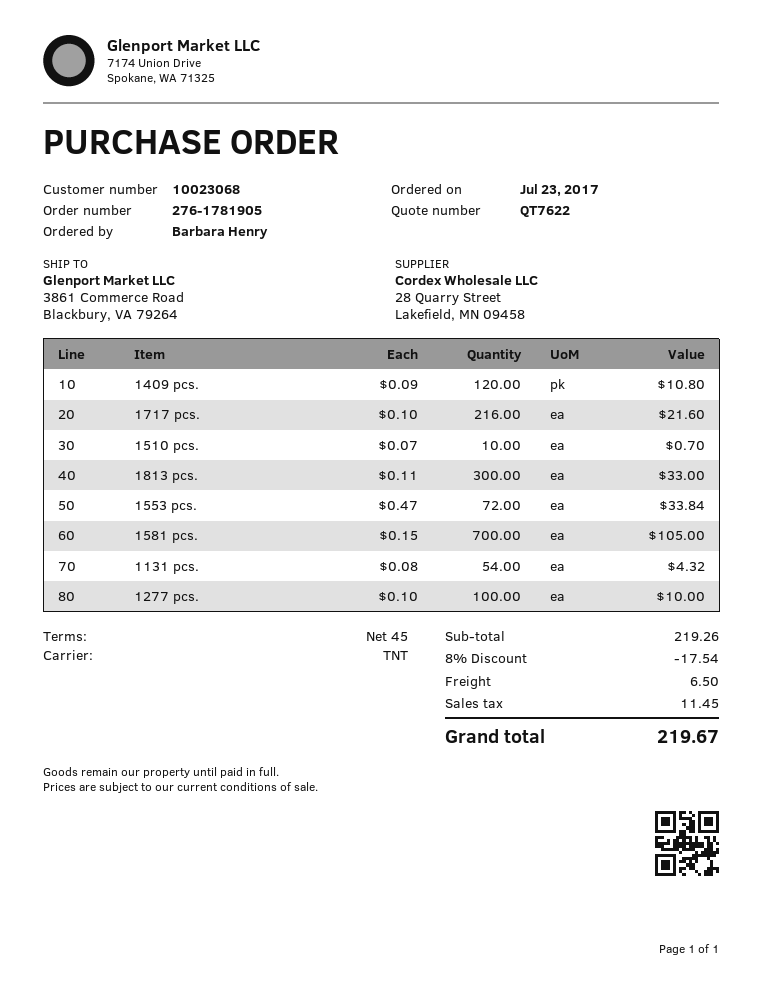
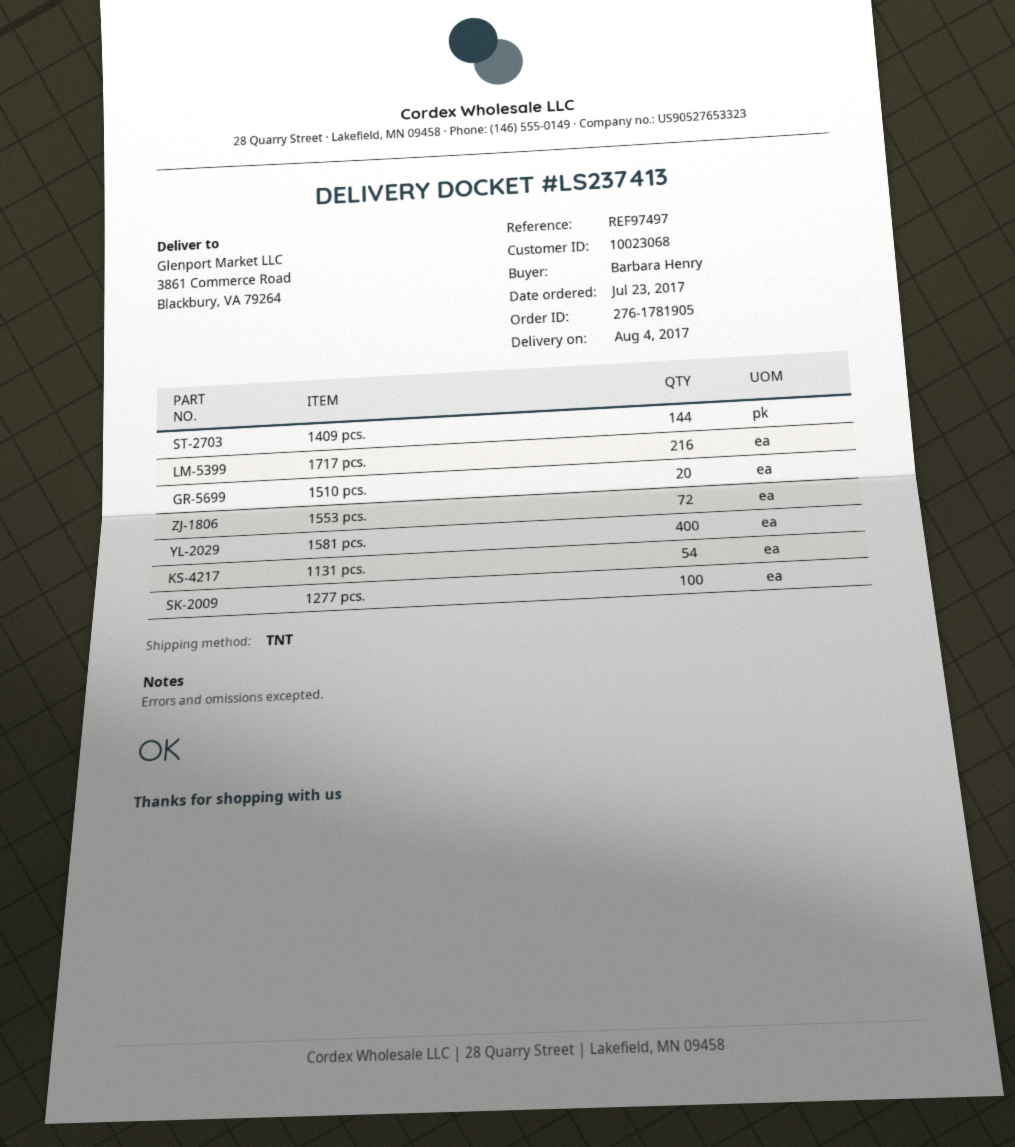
1409 pcs.: 120 -> 144
1510 pcs.: 10 -> 20
1813 pcs.: 300 -> none
1581 pcs.: 700 -> 400

